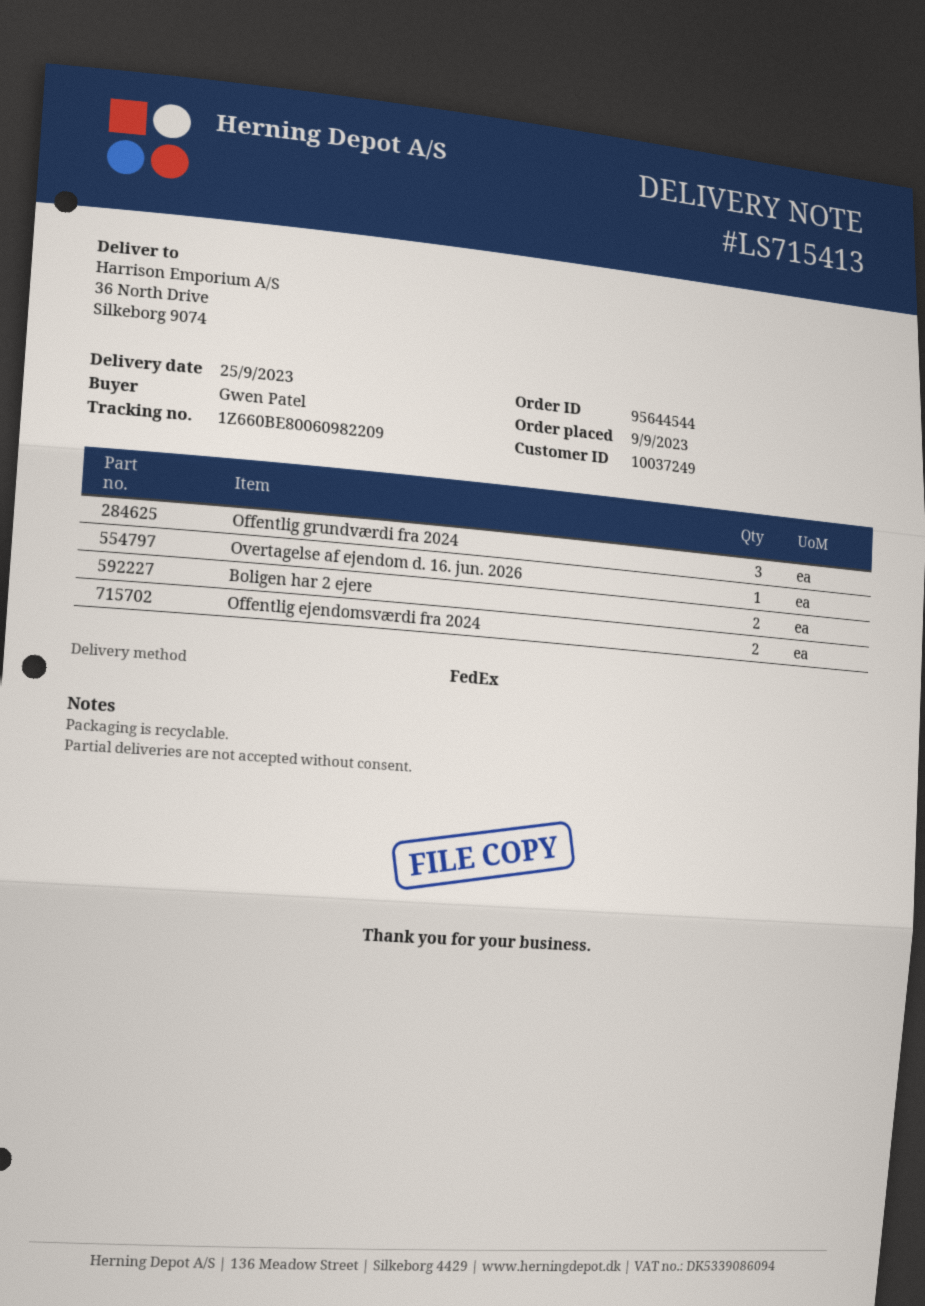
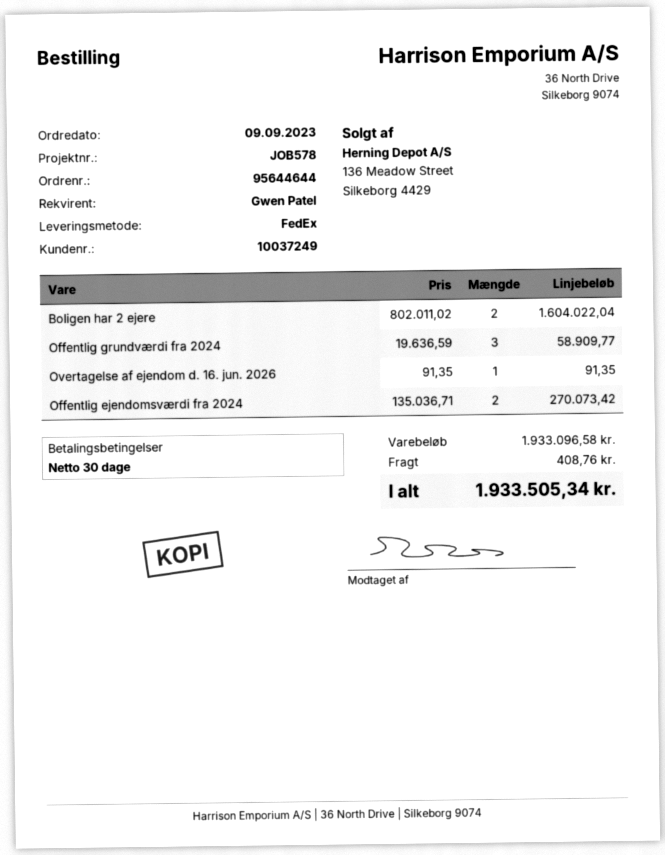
order number: 95644544 -> 95644644

